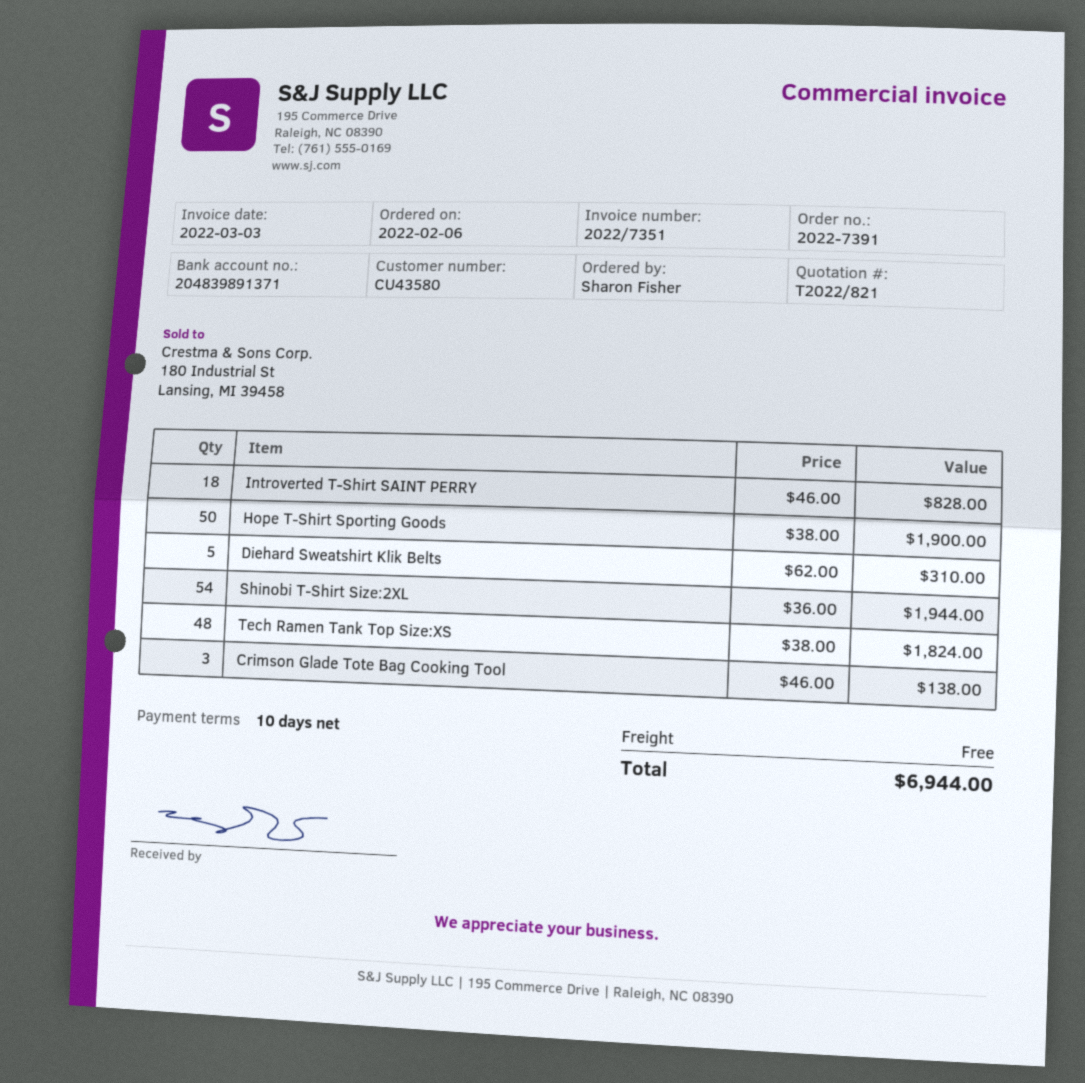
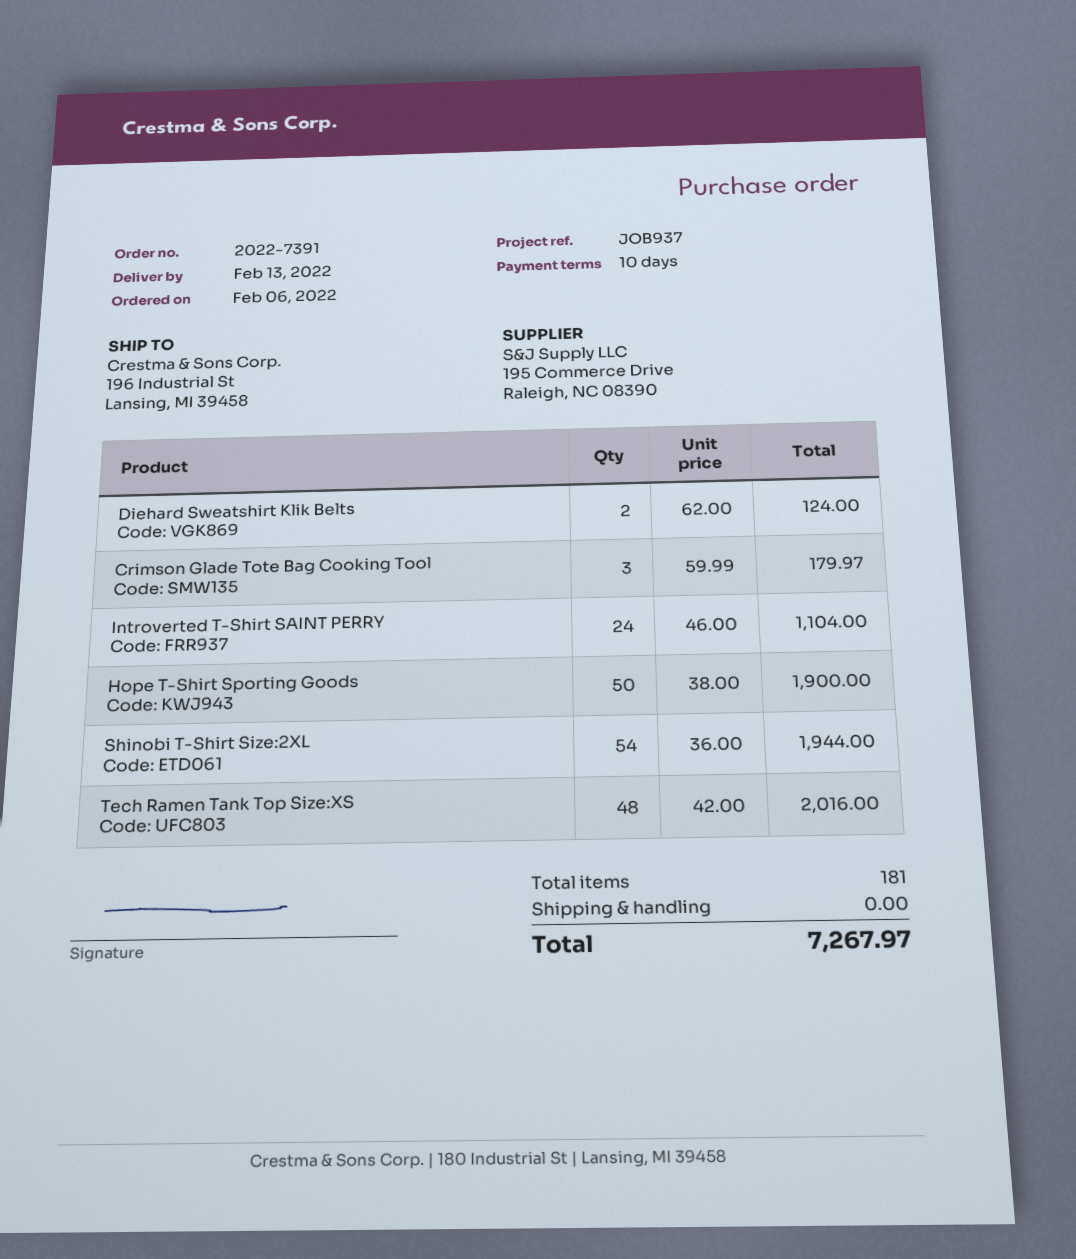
Introverted T-Shirt SAINT PERRY: 18 x 46.00 = 828.00 -> 24 x 46.00 = 1104.00
Diehard Sweatshirt Klik Belts: 5 x 62.00 = 310.00 -> 2 x 62.00 = 124.00
Tech Ramen Tank Top Size:XS: 48 x 38.00 = 1824.00 -> 48 x 42.00 = 2016.00
Crimson Glade Tote Bag Cooking Tool: 3 x 46.00 = 138.00 -> 3 x 59.99 = 179.97
total: 6944.00 -> 7267.97

